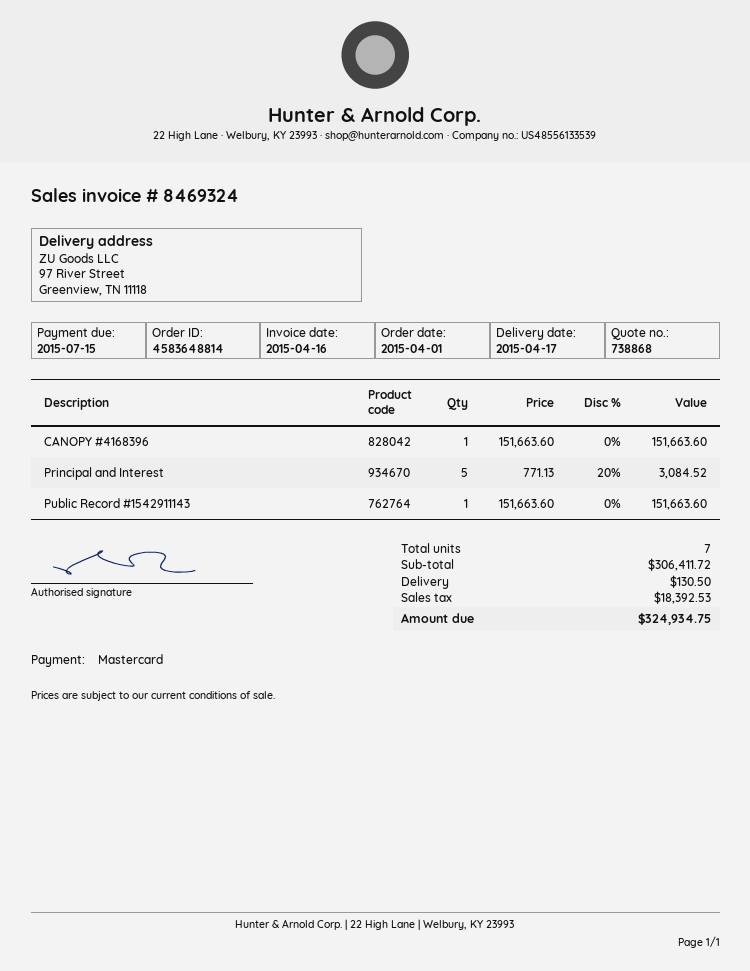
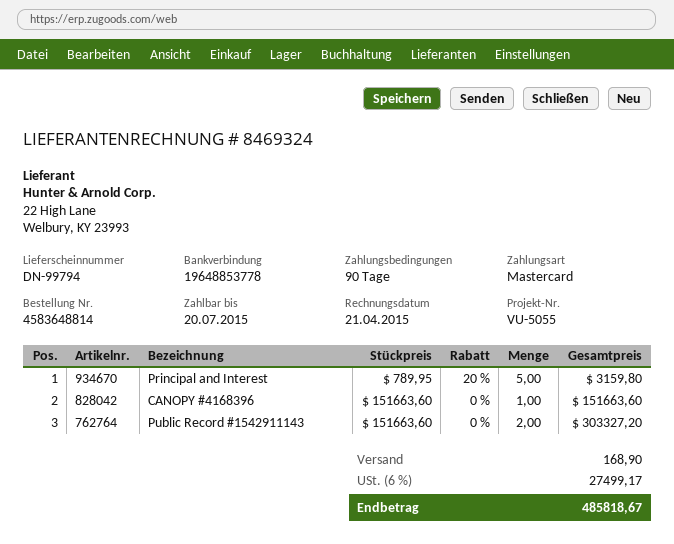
invoice date: 2015-04-16 -> 2015-04-21
due date: 2015-07-15 -> 2015-07-20
Principal and Interest: 5 x 771.13 - 20% = 3084.52 -> 5 x 789.95 - 20% = 3159.80
Public Record #1542911143: 1 x 151663.60 = 151663.60 -> 2 x 151663.60 = 303327.20
shipping: 130.50 -> 168.90
tax: 18392.53 -> 27499.17
total: 324934.75 -> 485818.67

